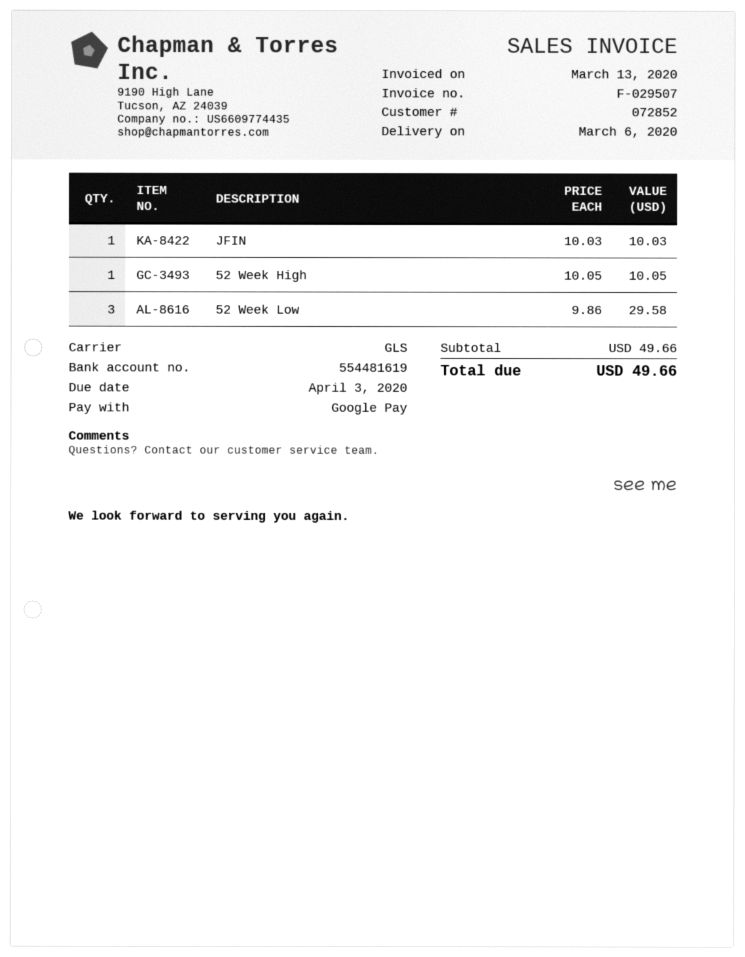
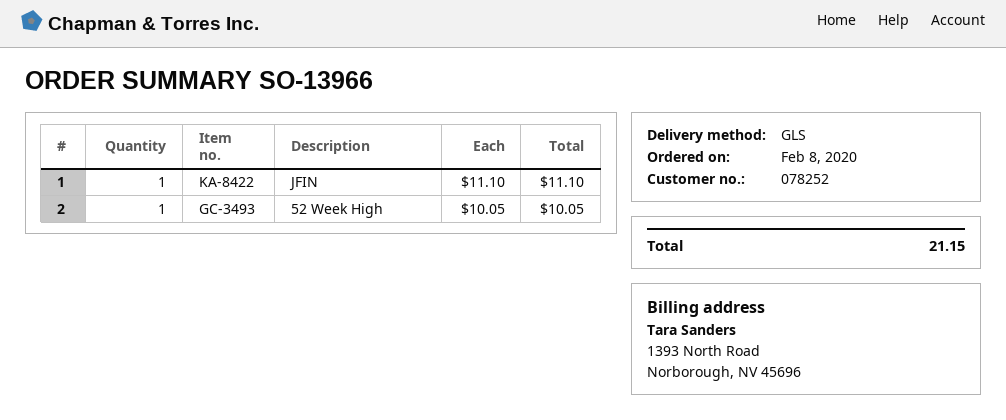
customer number: 072852 -> 078252
JFIN: 1 x 10.03 = 10.03 -> 1 x 11.10 = 11.10
52 Week Low: 3 x 9.86 = 29.58 -> none
total: 49.66 -> 21.15

